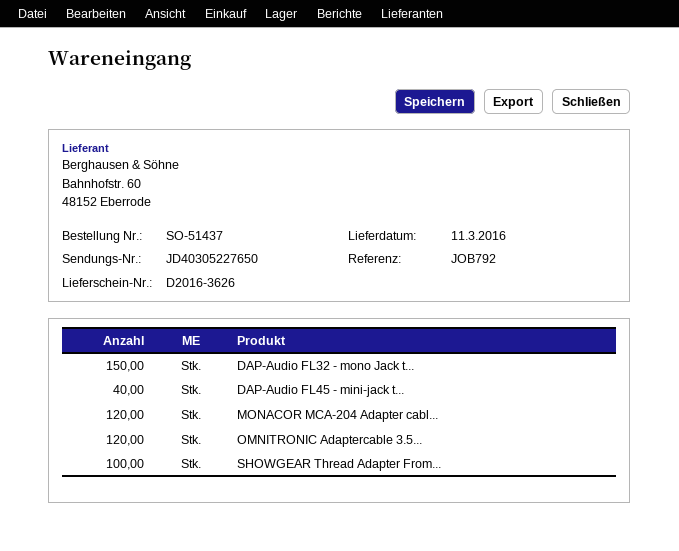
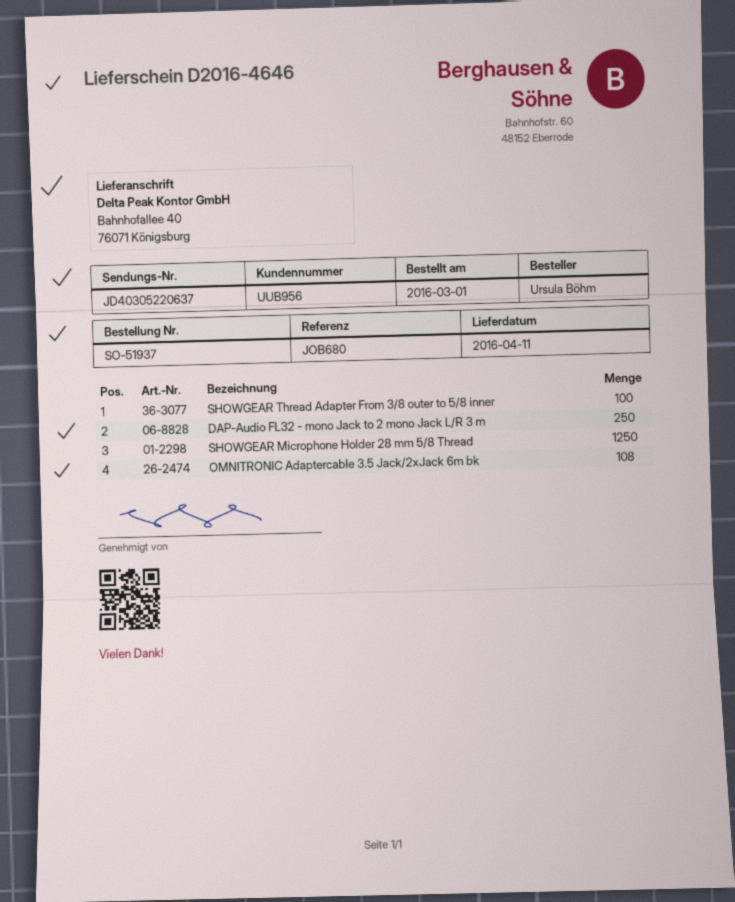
order number: SO-51437 -> SO-51937
delivery note number: D2016-3626 -> D2016-4646
delivery date: 2016-03-11 -> 2016-04-11
reference: JOB792 -> JOB680
tracking number: JD40305227650 -> JD40305220637
DAP-Audio FL32 - mono Jack t...: 150 -> 250
DAP-Audio FL45 - mini-jack t...: 40 -> none
MONACOR MCA-204 Adapter cabl...: 120 -> none
OMNITRONIC Adaptercable 3.5...: 120 -> 108
SHOWGEAR Microphone Holder 28 mm 5/8 Thread: none -> 1250

